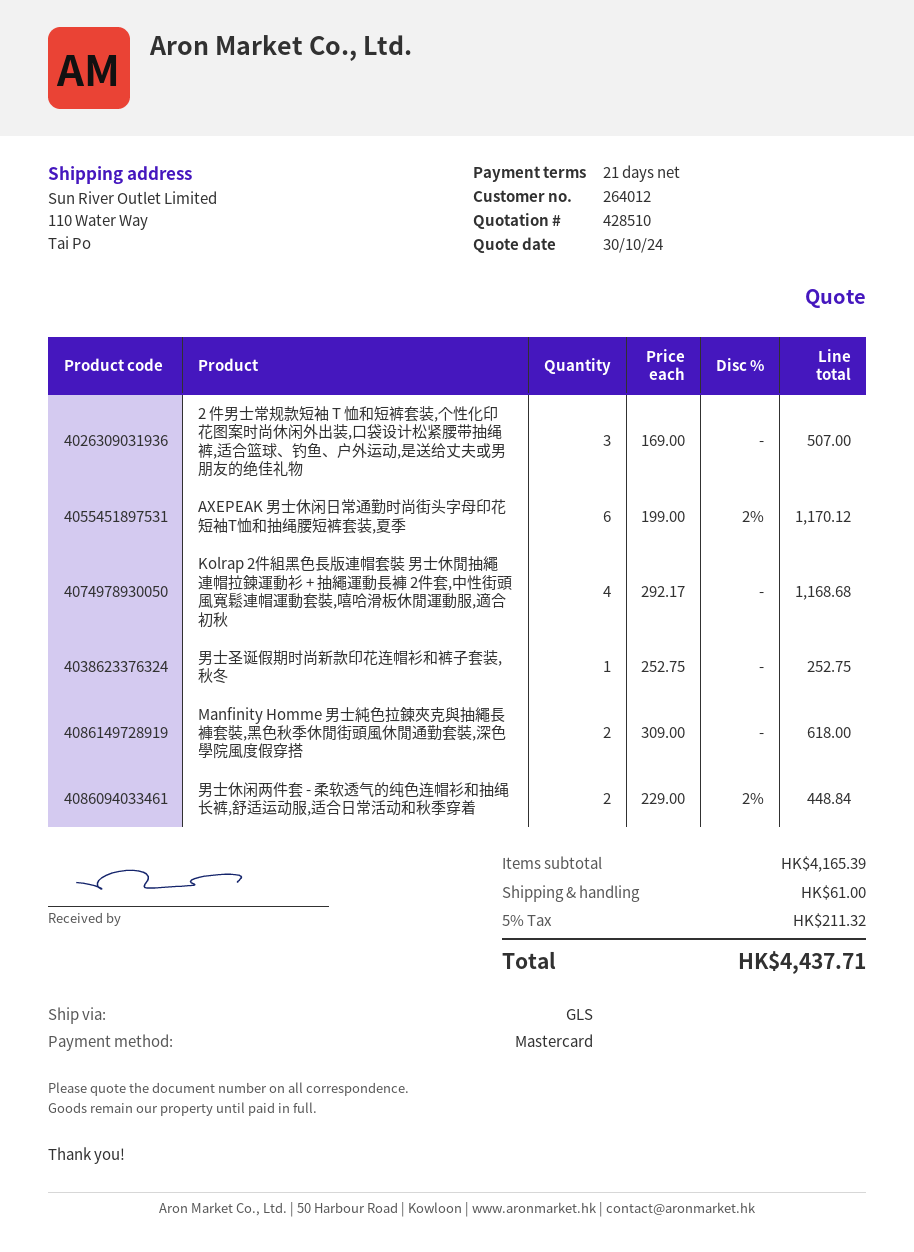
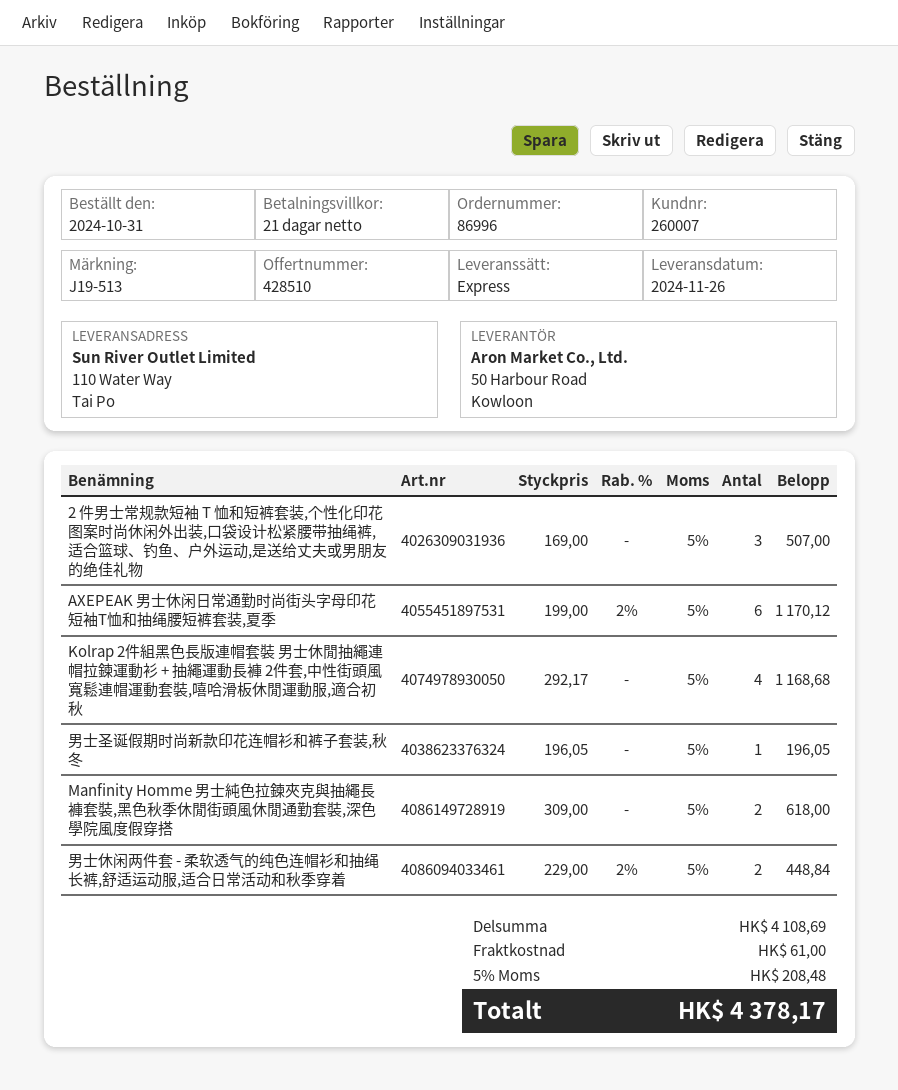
customer number: 264012 -> 260007
shipping method: GLS -> express
男士圣诞假期时尚新款印花连帽衫和裤子套装,秋冬: 1 x 252.75 = 252.75 -> 1 x 196.05 = 196.05
subtotal: 4165.39 -> 4108.69
tax: 5% = 211.32 -> 5% = 208.48
total: 4437.71 -> 4378.17

